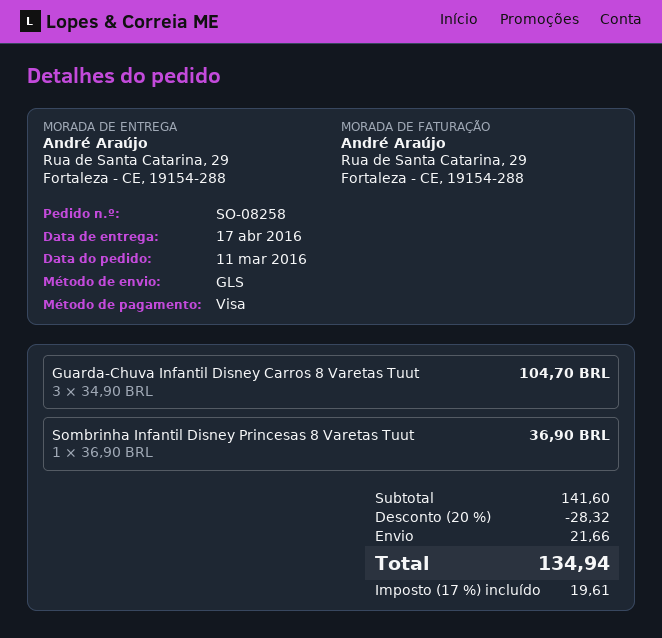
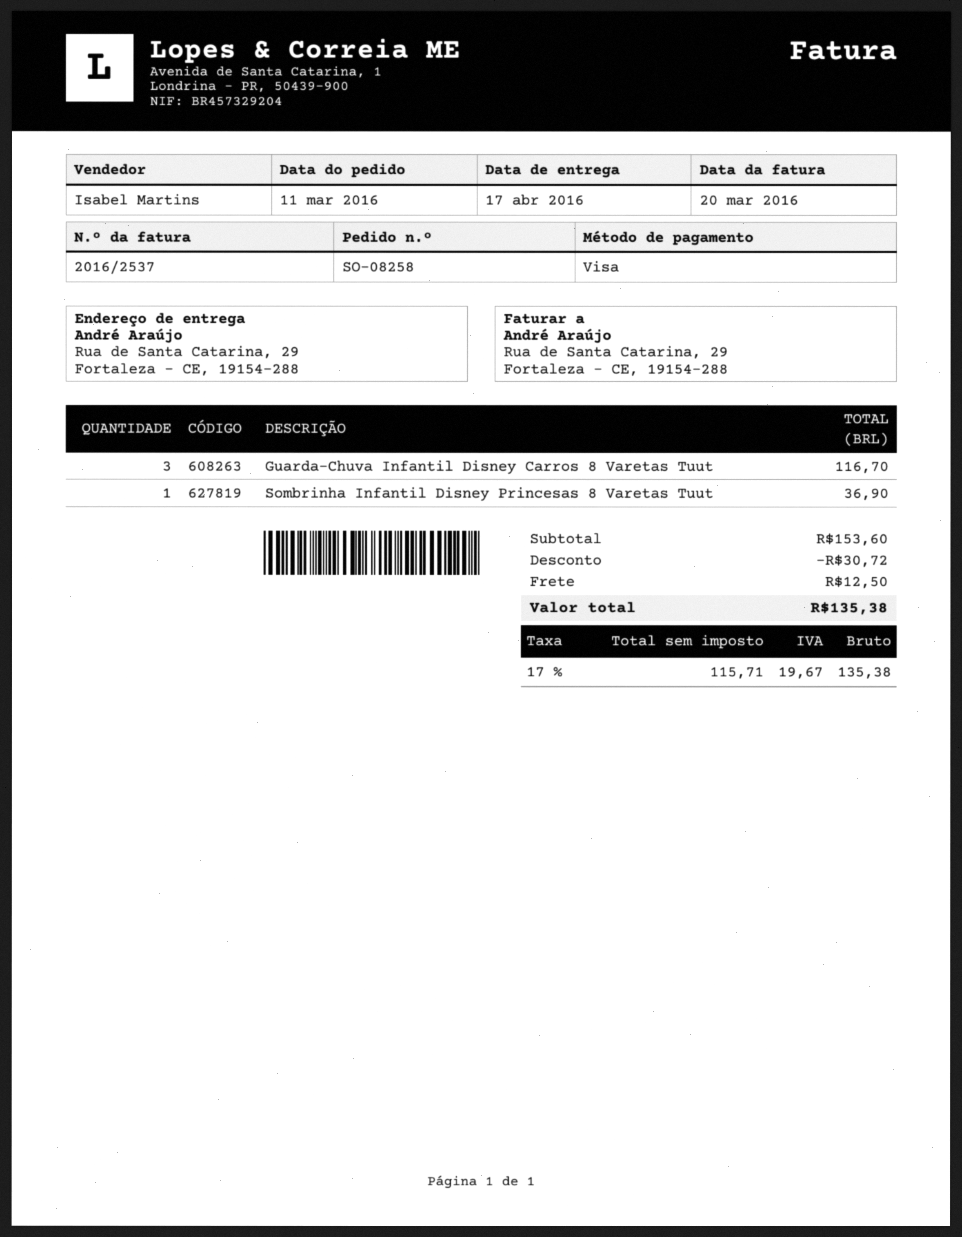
Guarda-Chuva Infantil Disney Carros 8 Varetas Tuut: 3 for 104.70 -> 3 for 116.70
subtotal: 141.60 -> 153.60
discount: 28.32 -> 30.72
shipping: 21.66 -> 12.50
tax: 17% = 19.61 -> 17% = 19.67
total: 134.94 -> 135.38

